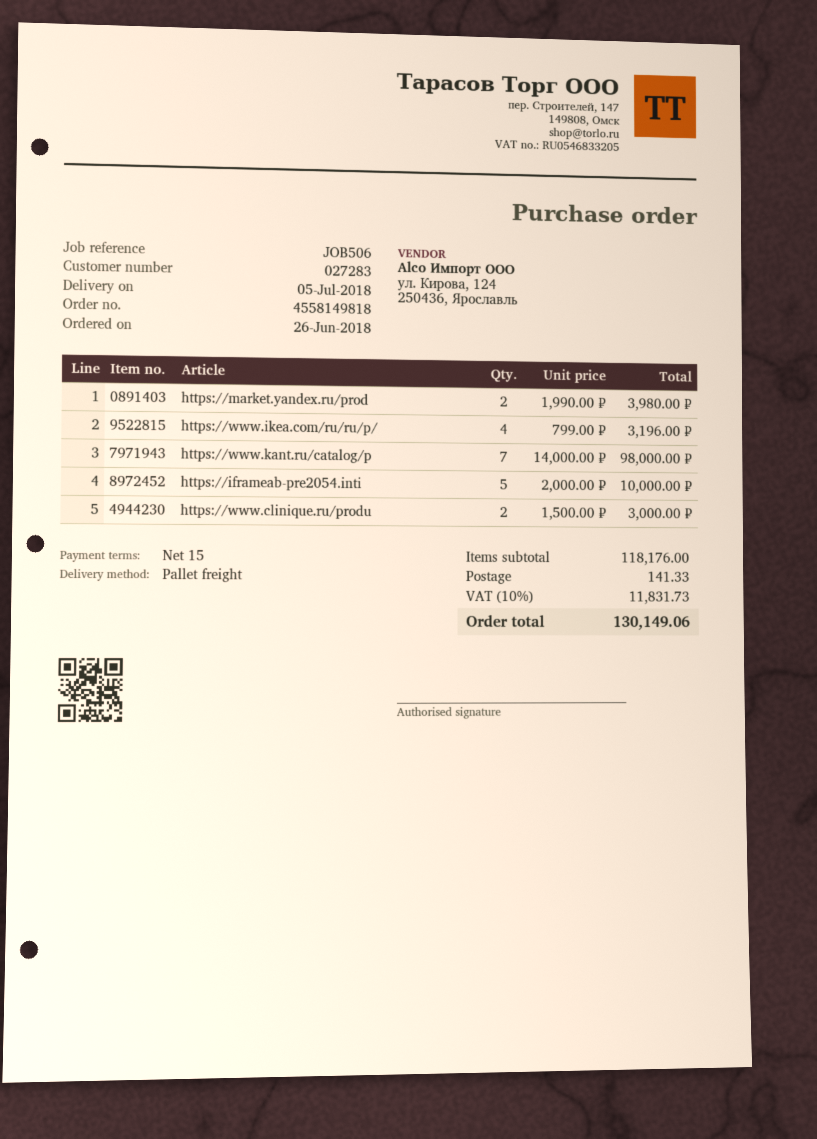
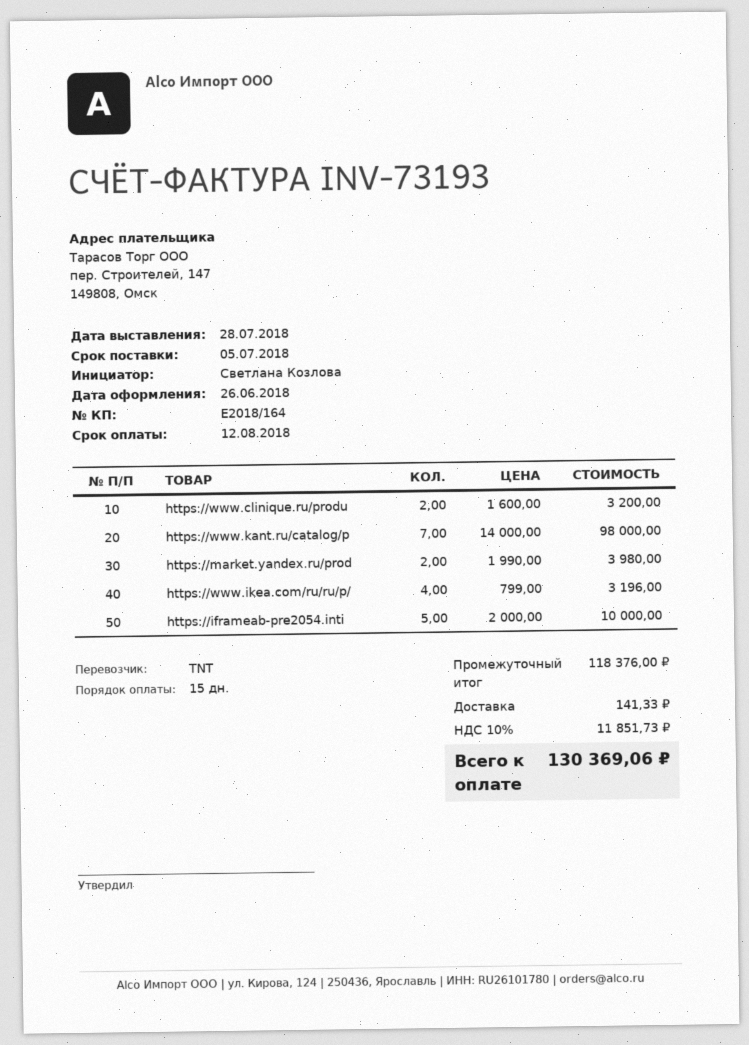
shipping method: pallet freight -> TNT
https://www.clinique.ru/produ: 2 x 1500.00 = 3000.00 -> 2 x 1600.00 = 3200.00
subtotal: 118176.00 -> 118376.00
tax: 10% = 11831.73 -> 10% = 11851.73
total: 130149.06 -> 130369.06

